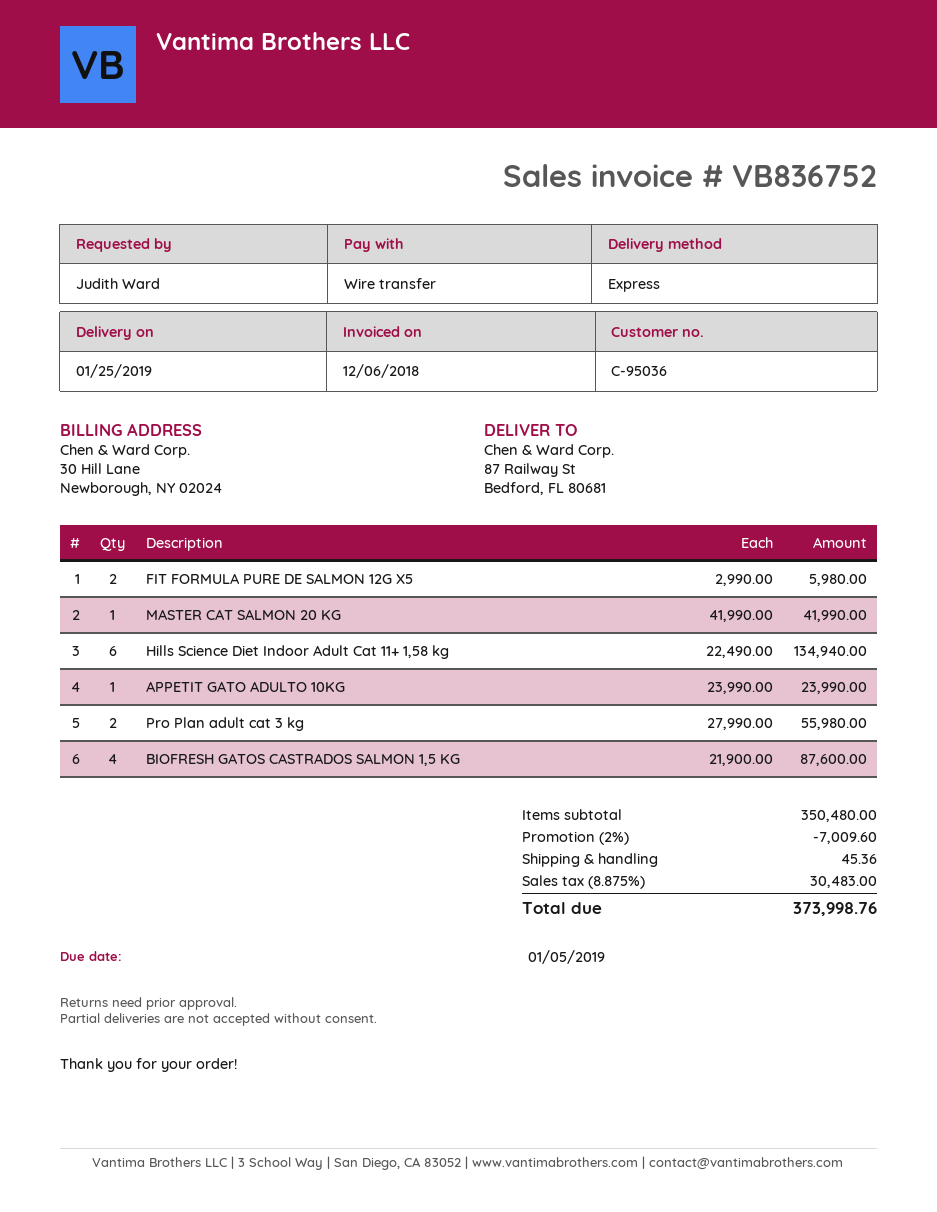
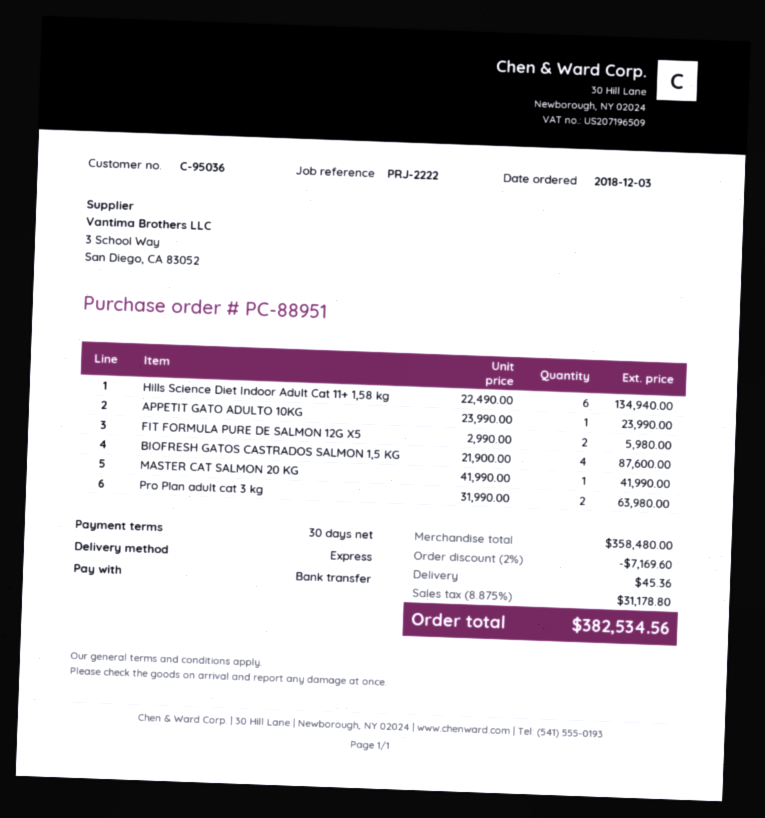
Pro Plan adult cat 3 kg: 2 x 27990.00 = 55980.00 -> 2 x 31990.00 = 63980.00
subtotal: 350480.00 -> 358480.00
discount: 2% = 7009.60 -> 2% = 7169.60
tax: 8.875% = 30483.00 -> 8.875% = 31178.80
total: 373998.76 -> 382534.56

